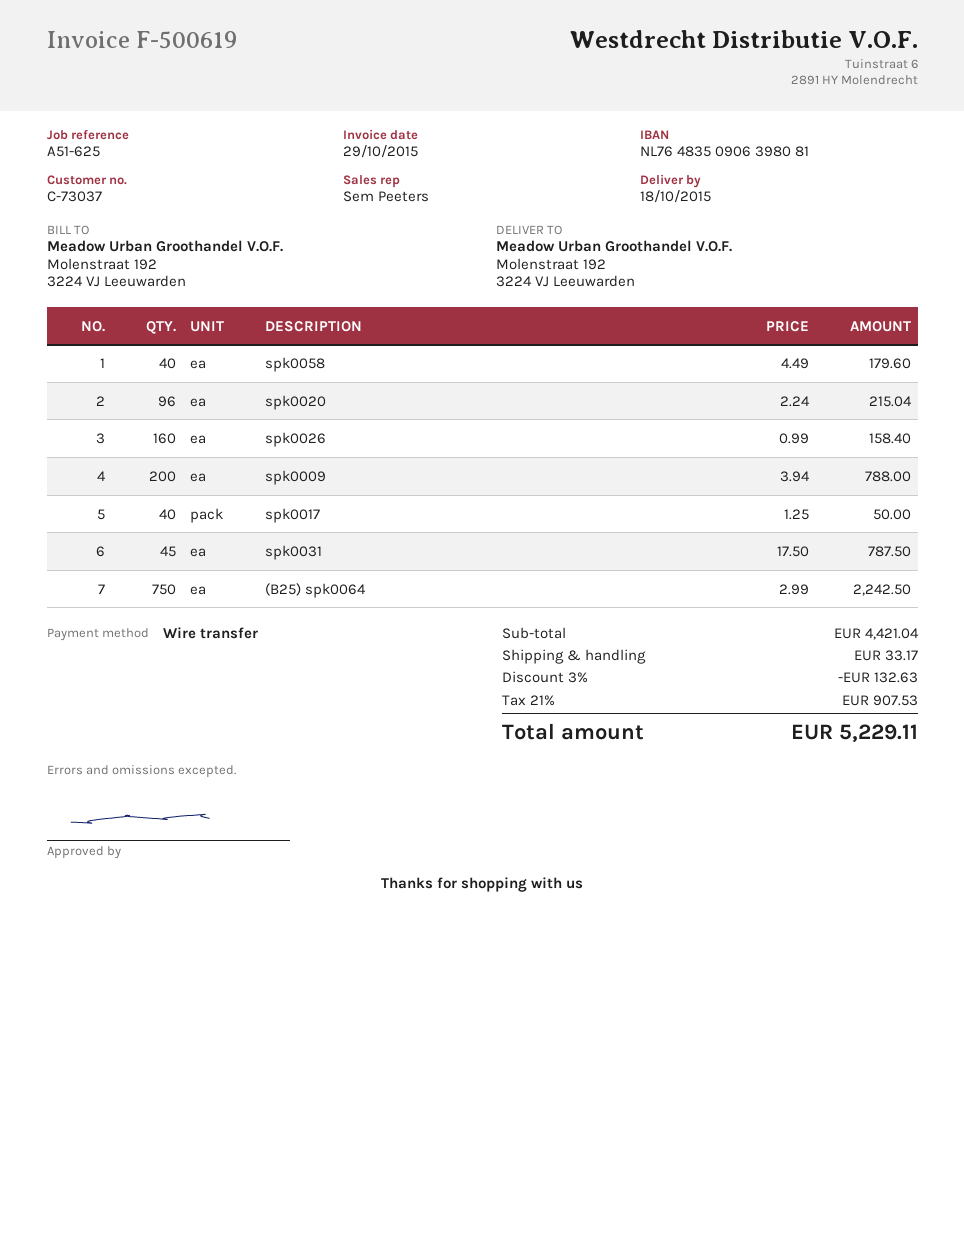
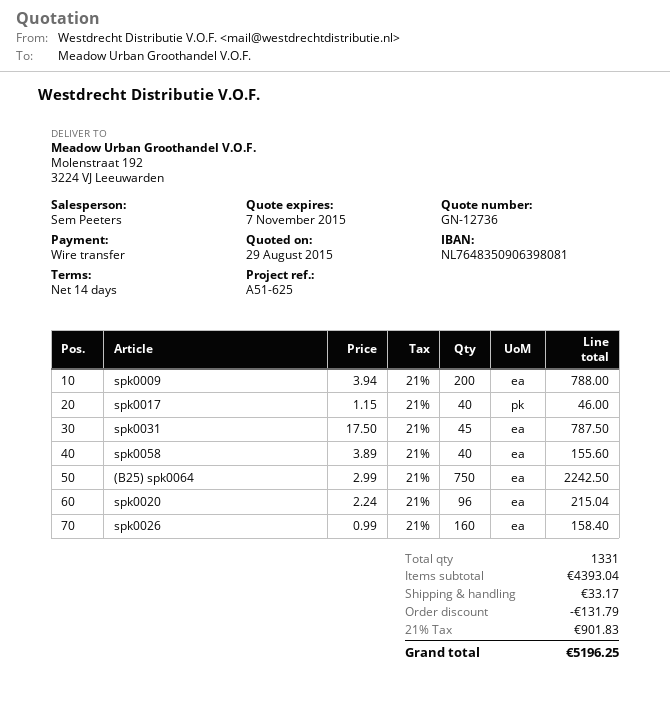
spk0058: 40 x 4.49 = 179.60 -> 40 x 3.89 = 155.60
spk0017: 40 x 1.25 = 50.00 -> 40 x 1.15 = 46.00
subtotal: 4421.04 -> 4393.04
discount: 132.63 -> 131.79
tax: 21% = 907.53 -> 21% = 901.83
total: 5229.11 -> 5196.25

